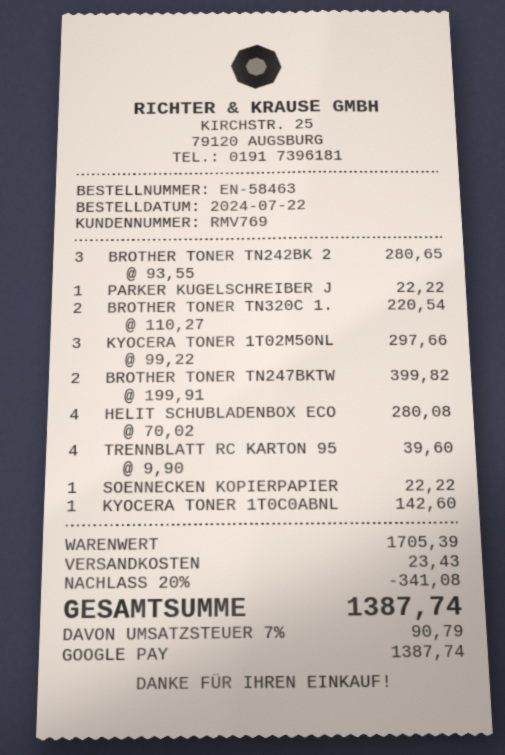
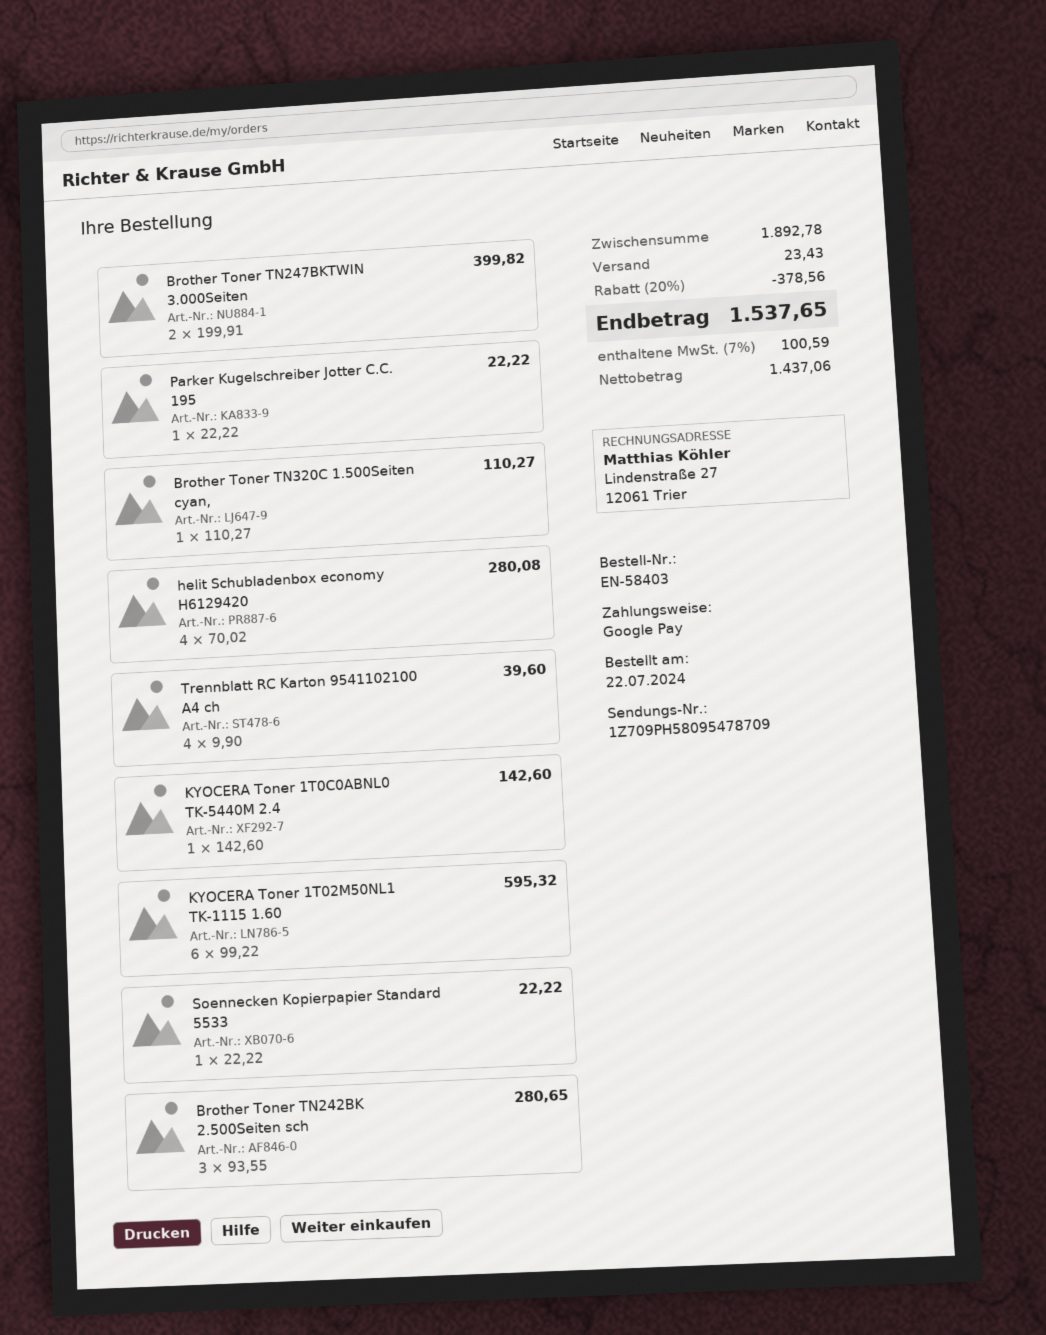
order number: EN-58463 -> EN-58403
BROTHER TONER TN320C 1.: 2 x 110.27 = 220.54 -> 1 x 110.27 = 110.27
KYOCERA TONER 1T02M50NL: 3 x 99.22 = 297.66 -> 6 x 99.22 = 595.32
subtotal: 1705.39 -> 1892.78
discount: 20% = 341.08 -> 20% = 378.56
tax: 7% = 90.79 -> 7% = 100.59
total: 1387.74 -> 1537.65

